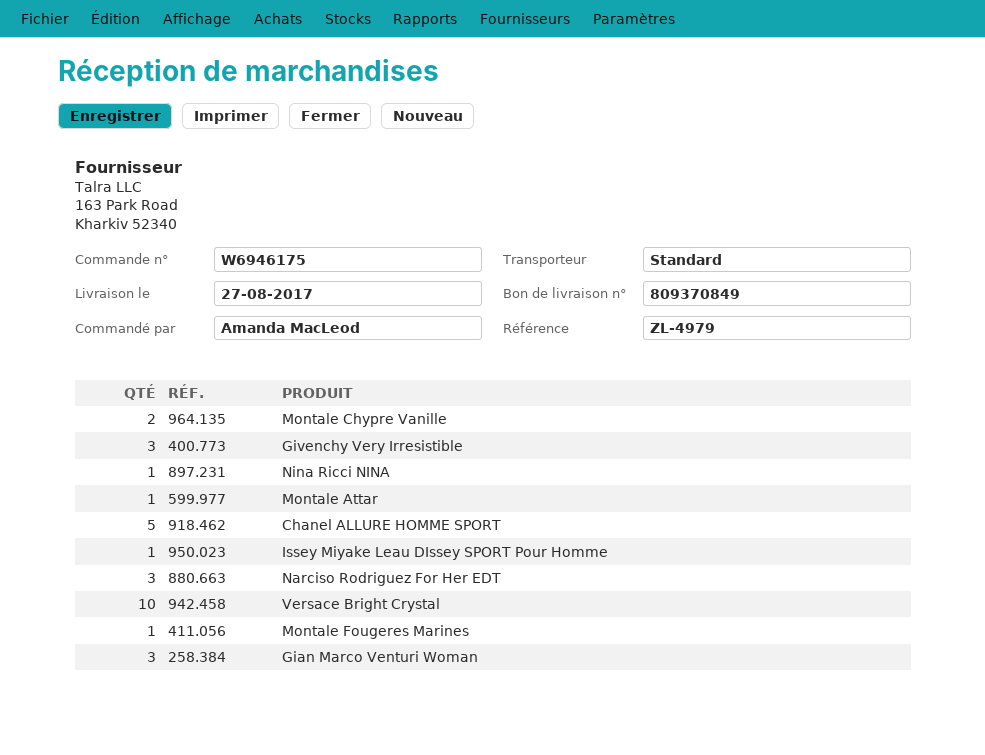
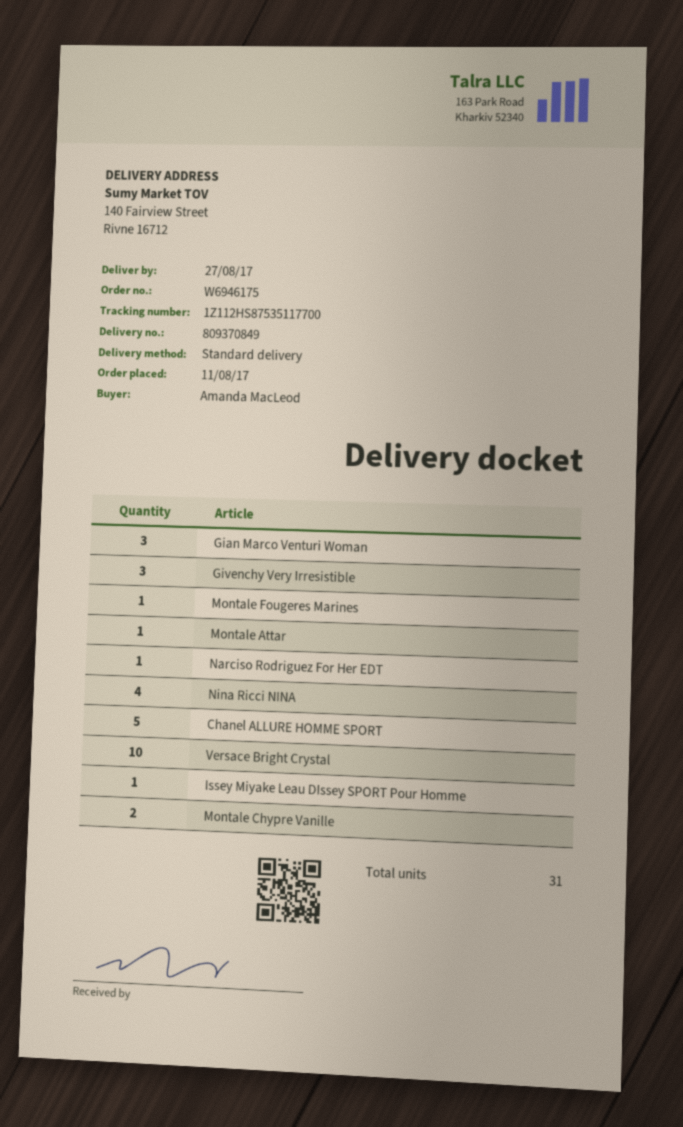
Nina Ricci NINA: 1 -> 4
Narciso Rodriguez For Her EDT: 3 -> 1

